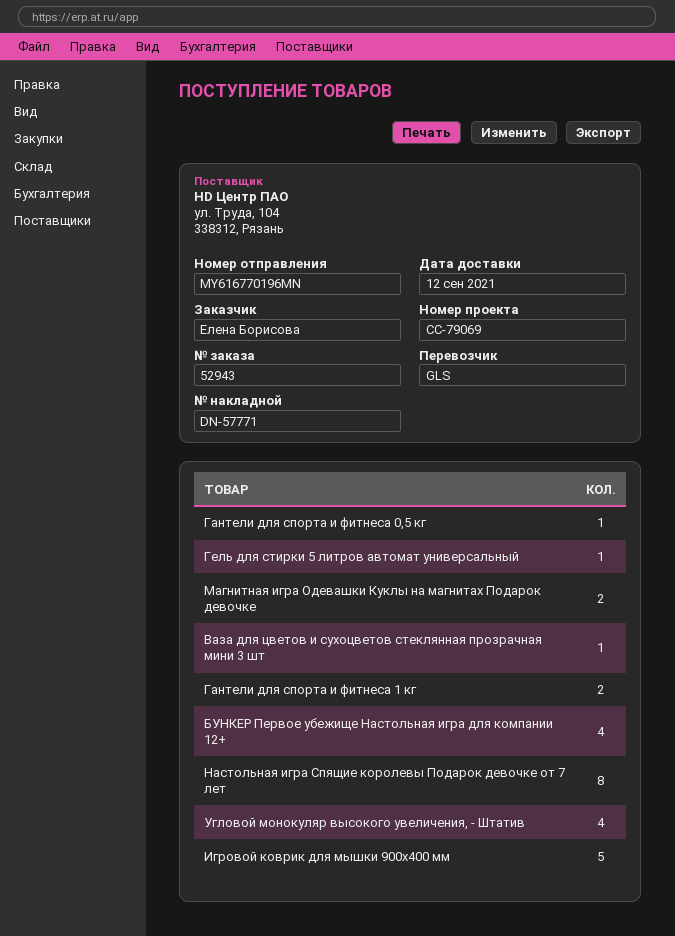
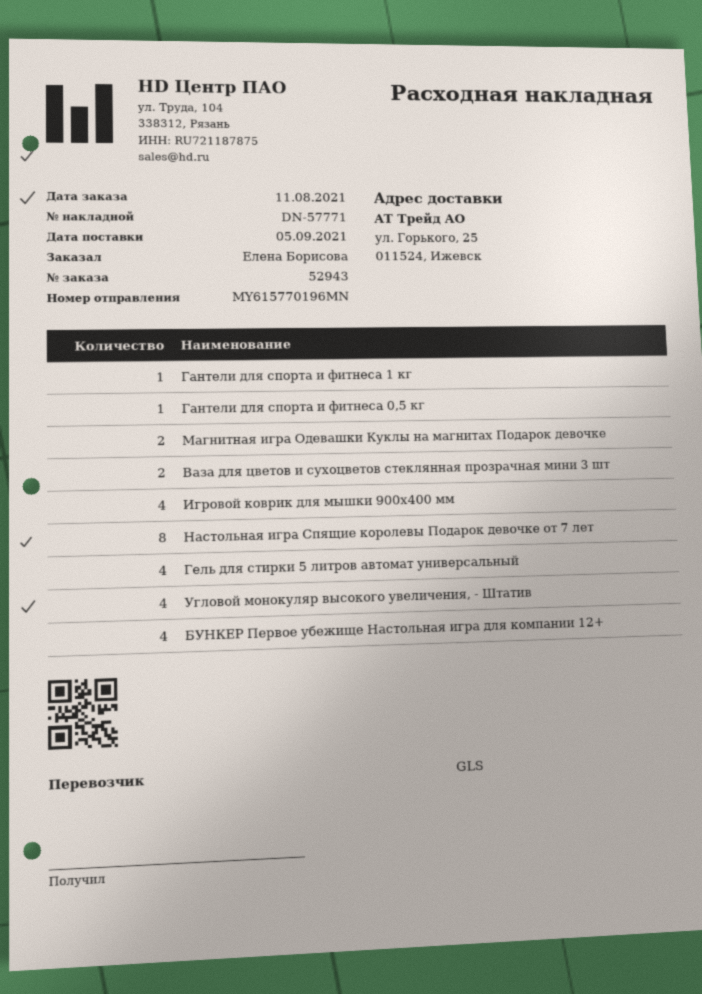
delivery date: 2021-09-12 -> 2021-09-05
tracking number: MY616770196MN -> MY615770196MN
Гель для стирки 5 литров автомат универсальный: 1 -> 4
Ваза для цветов и сухоцветов стеклянная прозрачная мини 3 шт: 1 -> 2
Гантели для спорта и фитнеса 1 кг: 2 -> 1
Игровой коврик для мышки 900х400 мм: 5 -> 4

